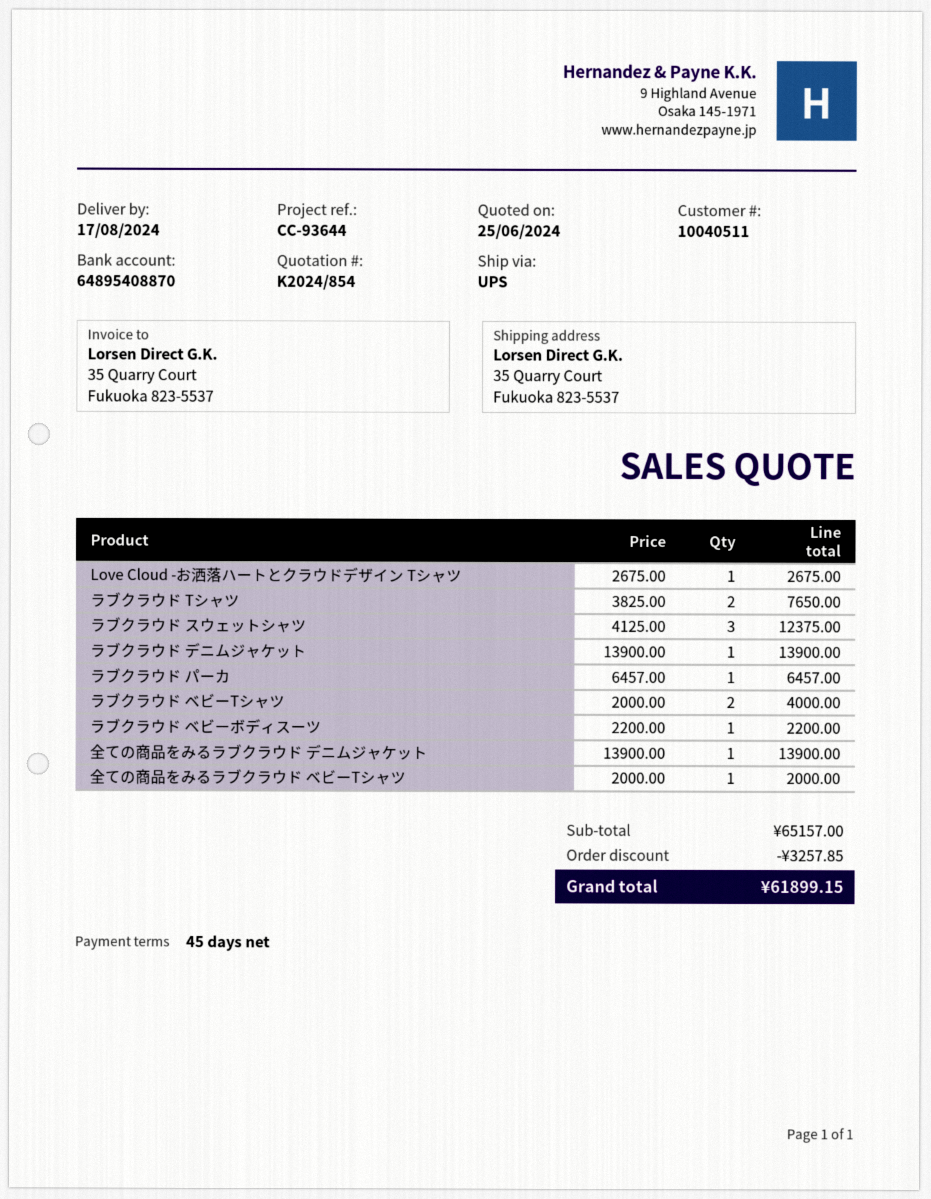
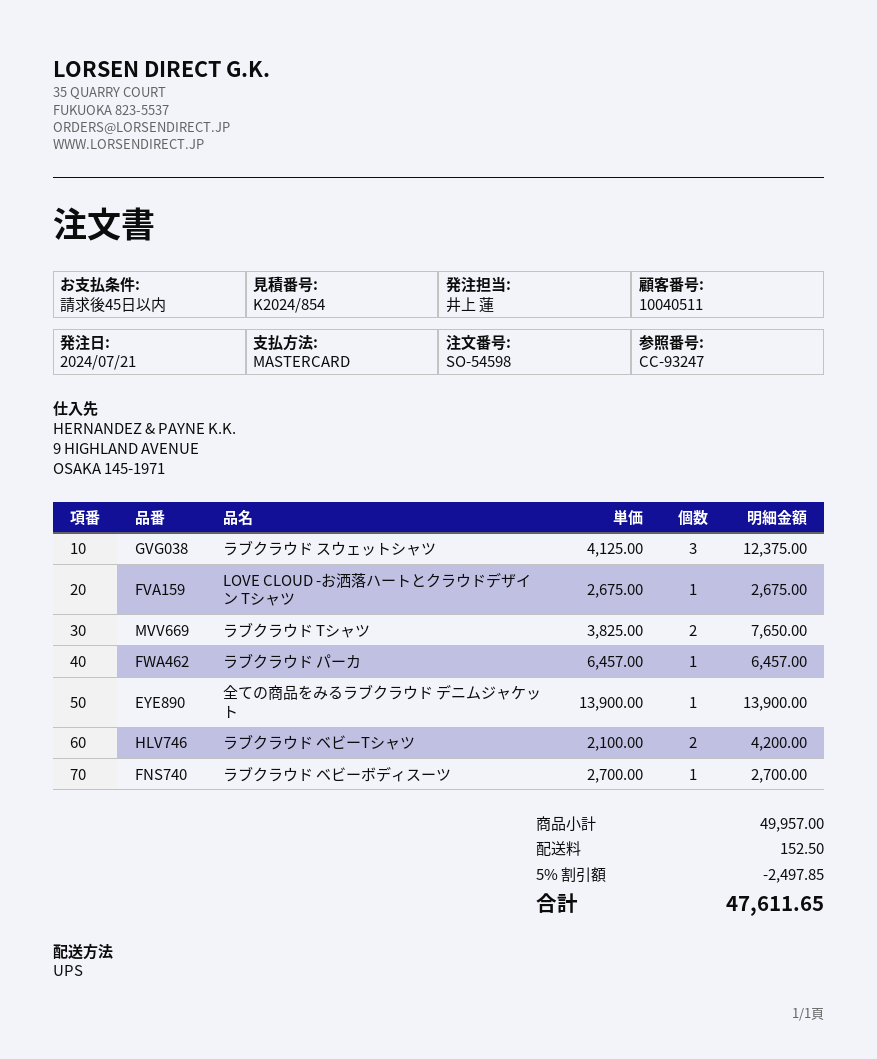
reference: CC-93644 -> CC-93247
ラブクラウド デニムジャケット: 1 x 13900.00 = 13900.00 -> none
ラブクラウド ベビーTシャツ: 2 x 2000.00 = 4000.00 -> 2 x 2100.00 = 4200.00
ラブクラウド ベビーボディスーツ: 1 x 2200.00 = 2200.00 -> 1 x 2700.00 = 2700.00
全ての商品をみるラブクラウド ベビーTシャツ: 1 x 2000.00 = 2000.00 -> none
subtotal: 65157.00 -> 49957.00
discount: 3257.85 -> 2497.85
shipping: none -> 152.50
total: 61899.15 -> 47611.65

